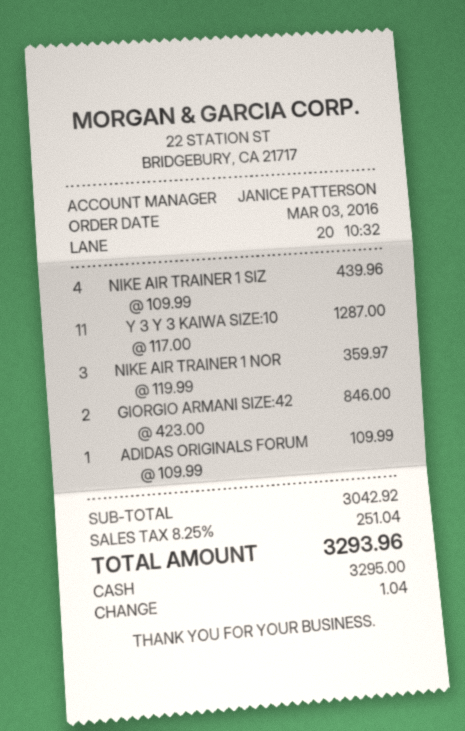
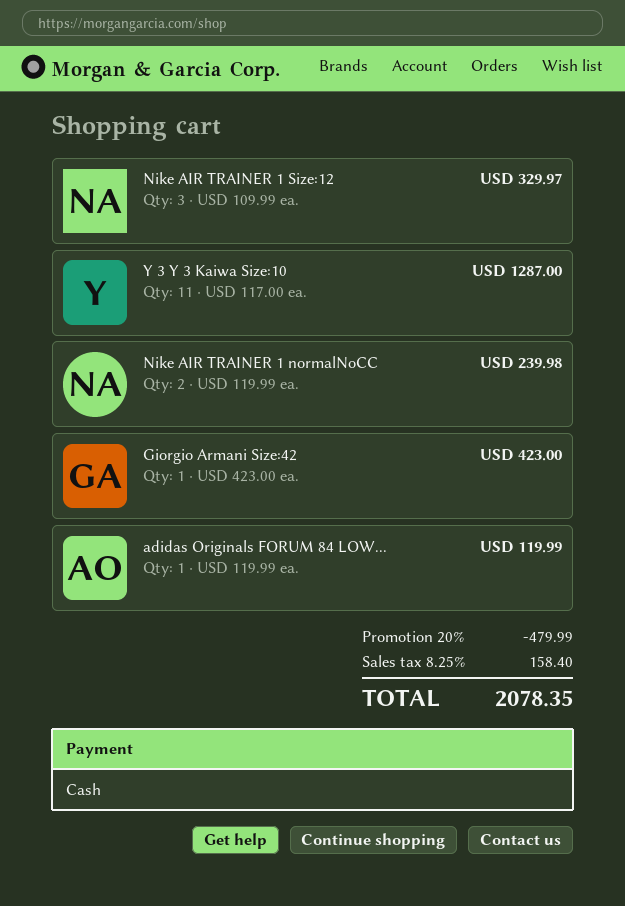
NIKE AIR TRAINER 1 SIZ: 4 x 109.99 = 439.96 -> 3 x 109.99 = 329.97
NIKE AIR TRAINER 1 NOR: 3 x 119.99 = 359.97 -> 2 x 119.99 = 239.98
GIORGIO ARMANI SIZE:42: 2 x 423.00 = 846.00 -> 1 x 423.00 = 423.00
ADIDAS ORIGINALS FORUM: 1 x 109.99 = 109.99 -> 1 x 119.99 = 119.99
discount: none -> 20% = 479.99
tax: 8.25% = 251.04 -> 8.25% = 158.40
total: 3293.96 -> 2078.35

